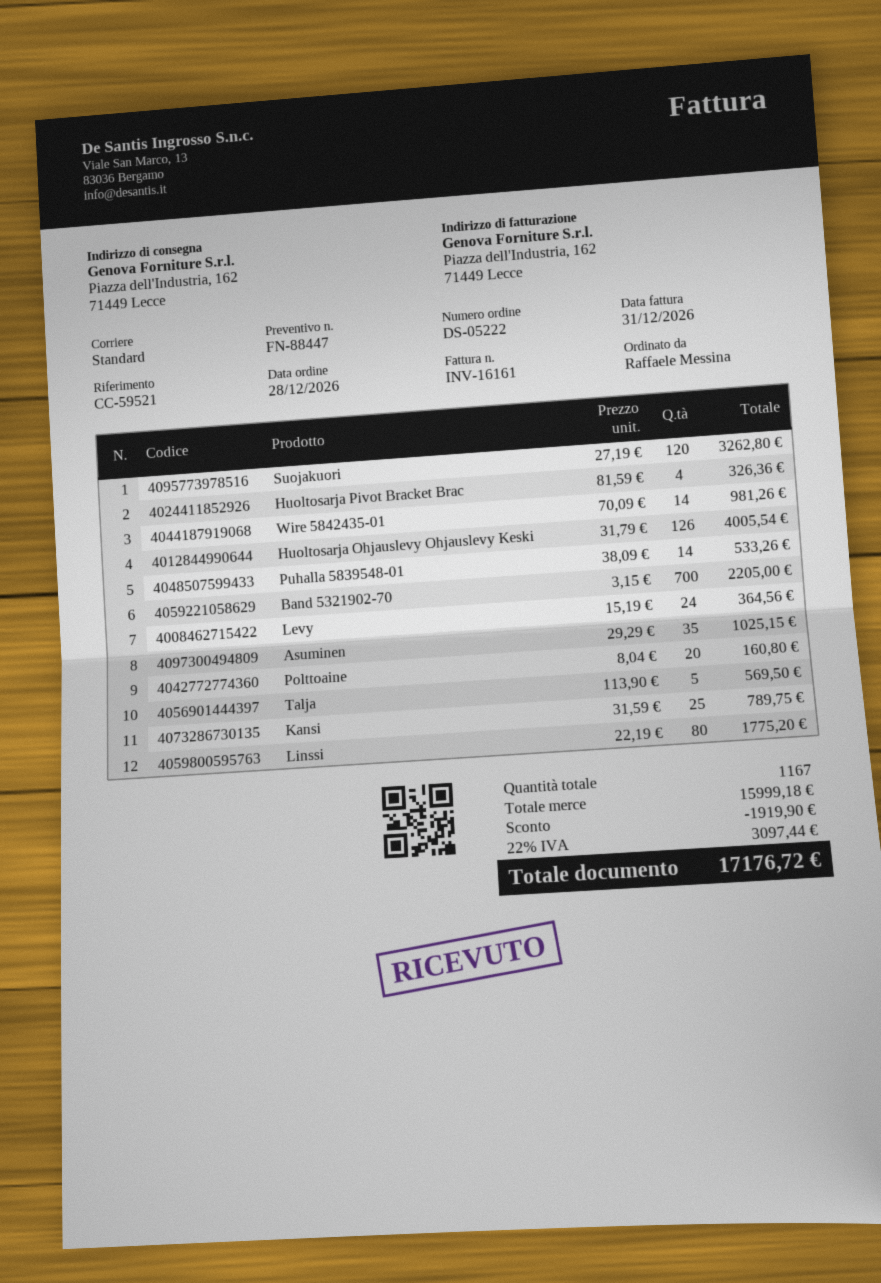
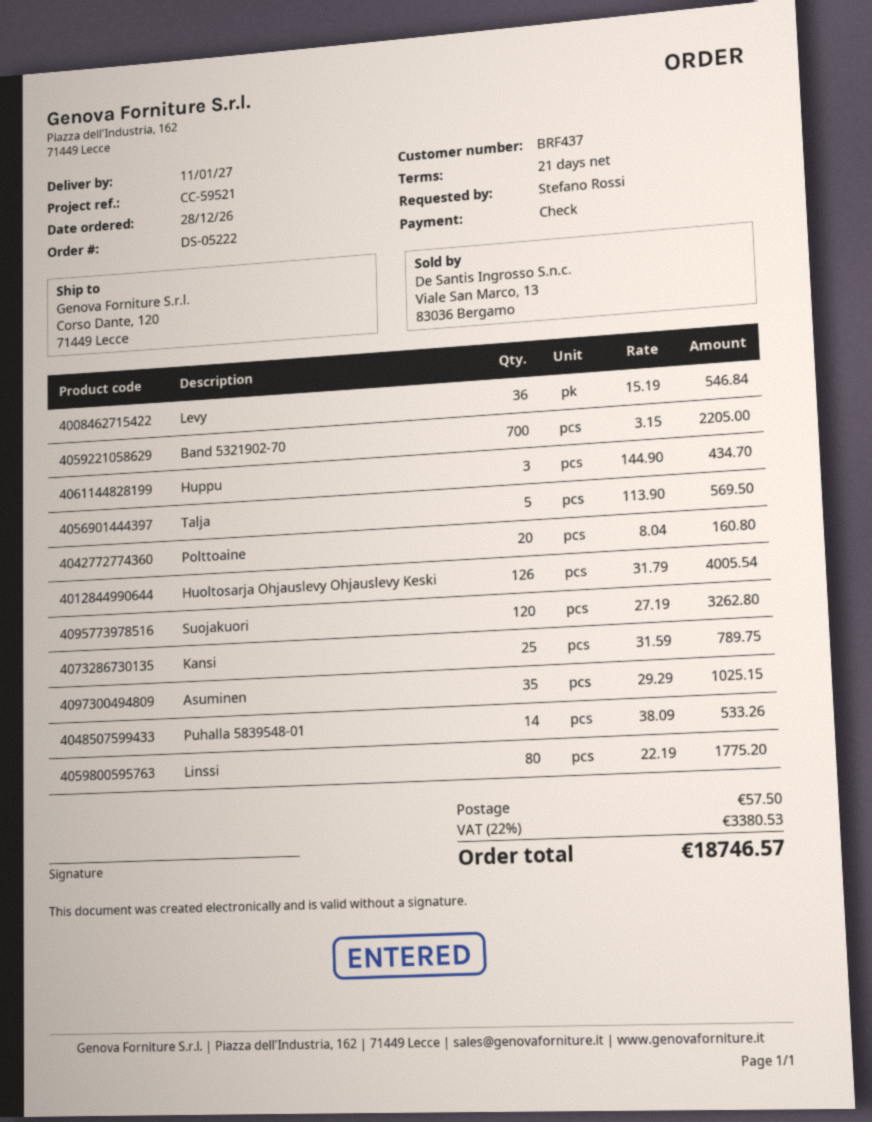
ordered by: Raffaele Messina -> Stefano Rossi
ship to: Piazza dell'Industria, 162, 71449 Lecce -> Corso Dante, 120, 71449 Lecce
Huoltosarja Pivot Bracket Brac: 4 x 81.59 = 326.36 -> none
Wire 5842435-01: 14 x 70.09 = 981.26 -> none
Levy: 24 x 15.19 = 364.56 -> 36 x 15.19 = 546.84
Huppu: none -> 3 x 144.90 = 434.70
discount: 1919.90 -> none
shipping: none -> 57.50
tax: 22% = 3097.44 -> 22% = 3380.53
total: 17176.72 -> 18746.57

